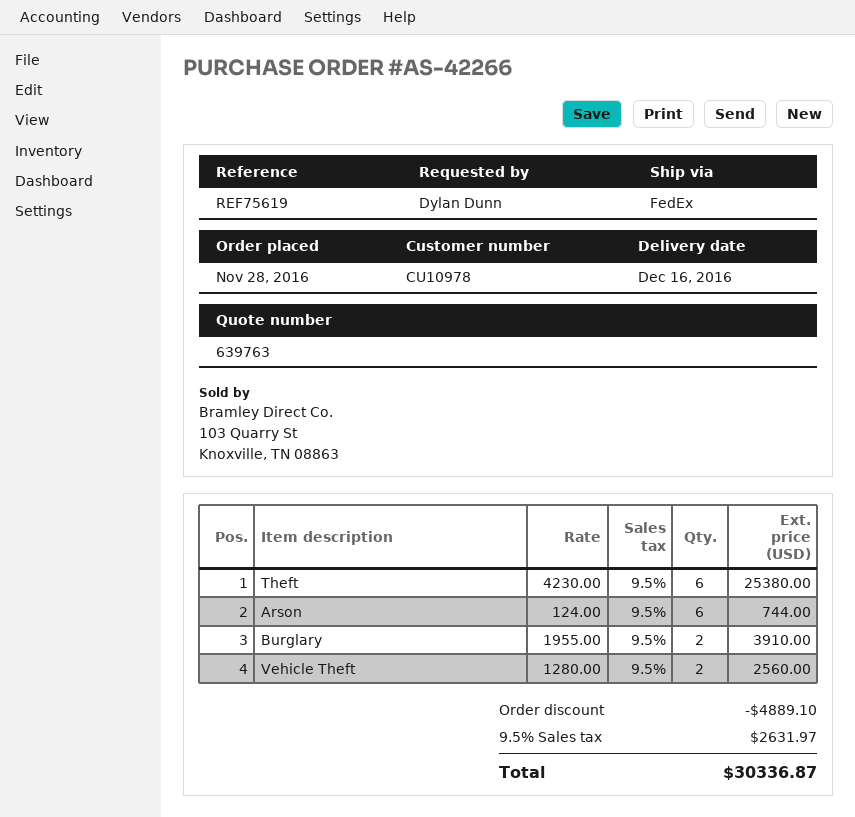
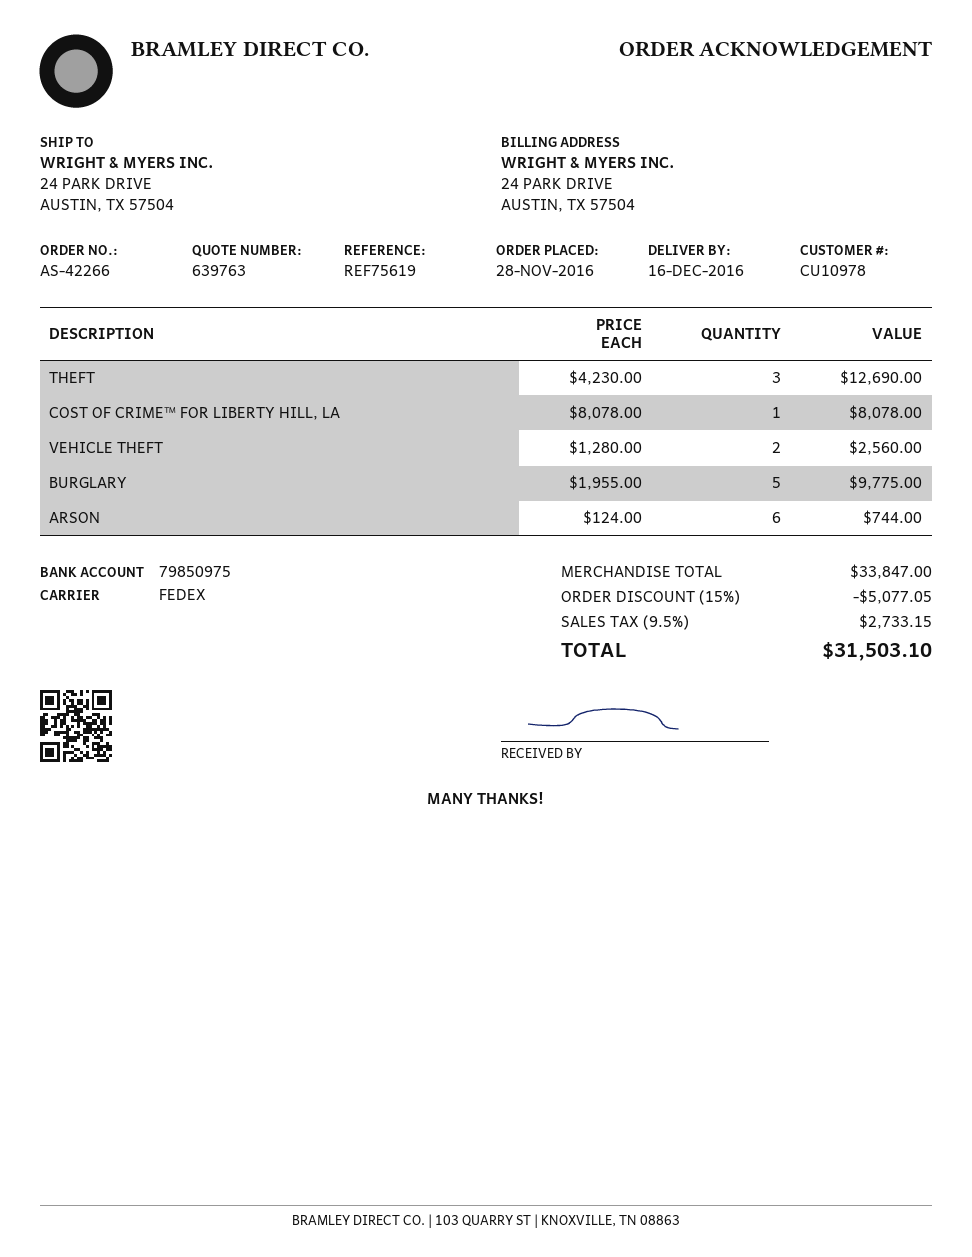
Theft: 6 x 4230.00 = 25380.00 -> 3 x 4230.00 = 12690.00
Burglary: 2 x 1955.00 = 3910.00 -> 5 x 1955.00 = 9775.00
COST OF CRIME™ FOR LIBERTY HILL, LA: none -> 1 x 8078.00 = 8078.00
discount: 4889.10 -> 5077.05
tax: 9.5% = 2631.97 -> 9.5% = 2733.15
total: 30336.87 -> 31503.10

